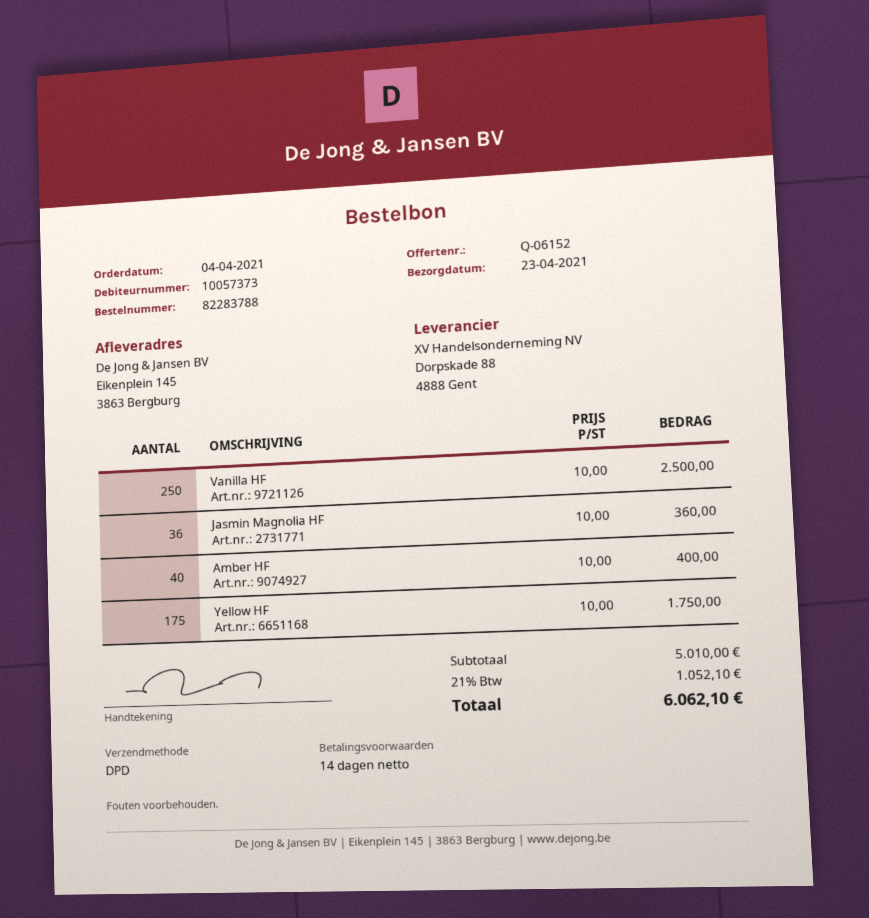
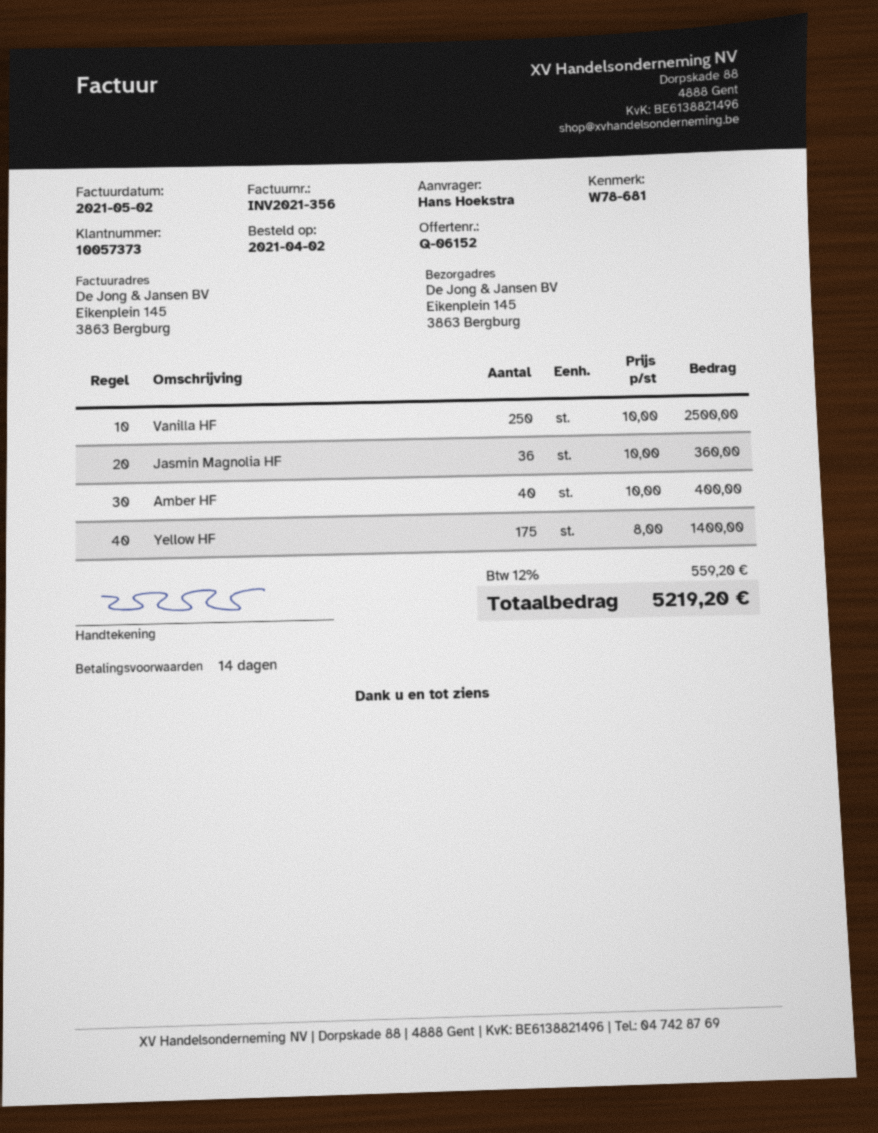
order date: 2021-04-04 -> 2021-04-02
Yellow HF: 175 x 10.00 = 1750.00 -> 175 x 8.00 = 1400.00
tax: 21% = 1052.10 -> 12% = 559.20
total: 6062.10 -> 5219.20

